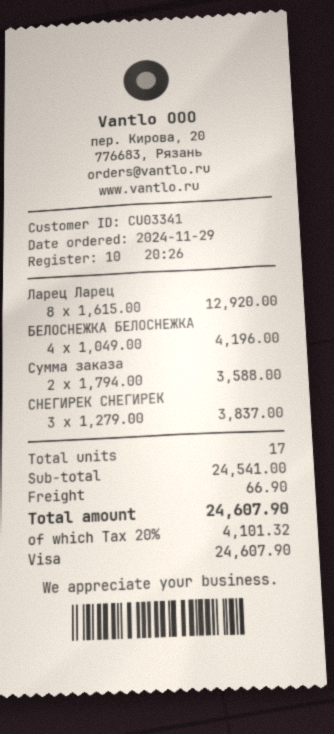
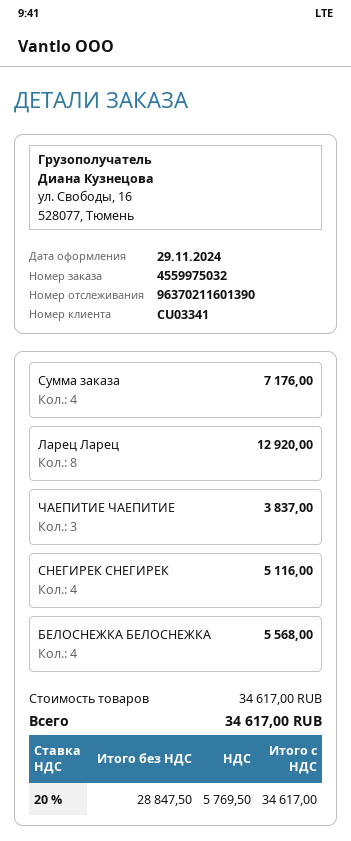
БЕЛОСНЕЖКА БЕЛОСНЕЖКА: 4 for 4196.00 -> 4 for 5568.00
Сумма заказа: 2 for 3588.00 -> 4 for 7176.00
СНЕГИРЕК СНЕГИРЕК: 3 for 3837.00 -> 4 for 5116.00
ЧАЕПИТИЕ ЧАЕПИТИЕ: none -> 3 for 3837.00
subtotal: 24541.00 -> 34617.00
shipping: 66.90 -> none
tax: 20% = 4101.32 -> 20% = 5769.50
total: 24607.90 -> 34617.00

